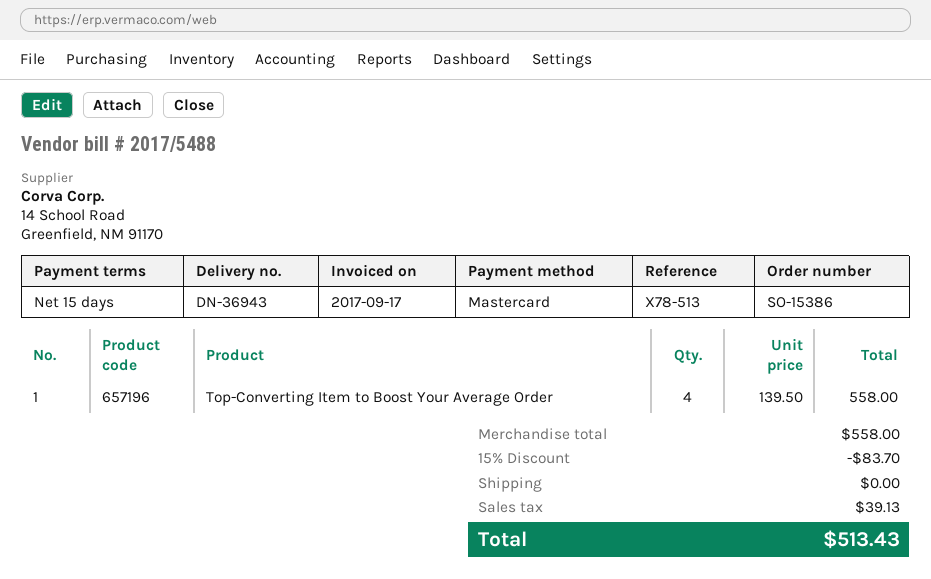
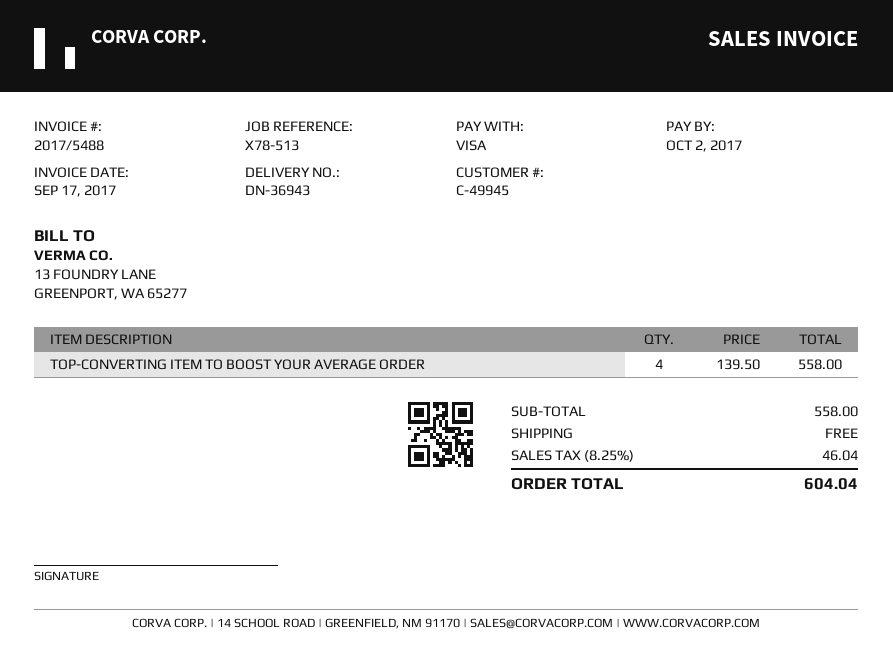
payment method: Mastercard -> Visa
discount: 15% = 83.70 -> none
tax: 39.13 -> 46.04
total: 513.43 -> 604.04

